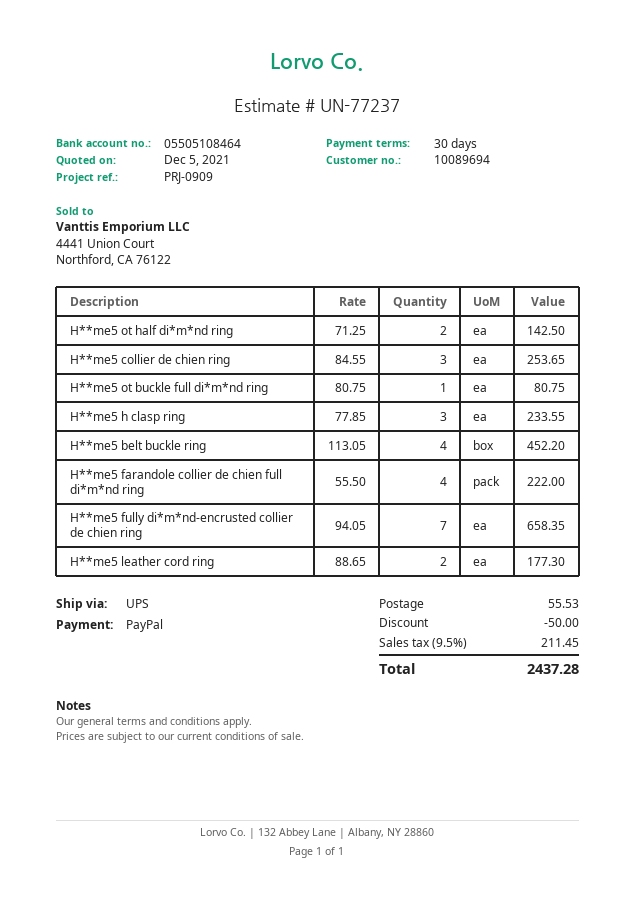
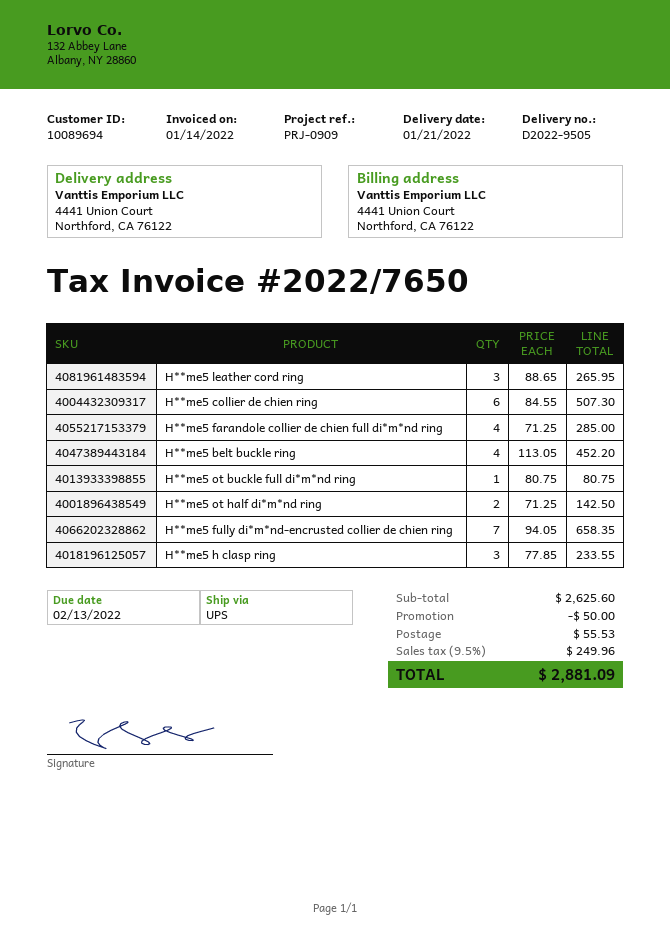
H**me5 collier de chien ring: 3 x 84.55 = 253.65 -> 6 x 84.55 = 507.30
H**me5 farandole collier de chien full di*m*nd ring: 4 x 55.50 = 222.00 -> 4 x 71.25 = 285.00
H**me5 leather cord ring: 2 x 88.65 = 177.30 -> 3 x 88.65 = 265.95
tax: 9.5% = 211.45 -> 9.5% = 249.96
total: 2437.28 -> 2881.09

